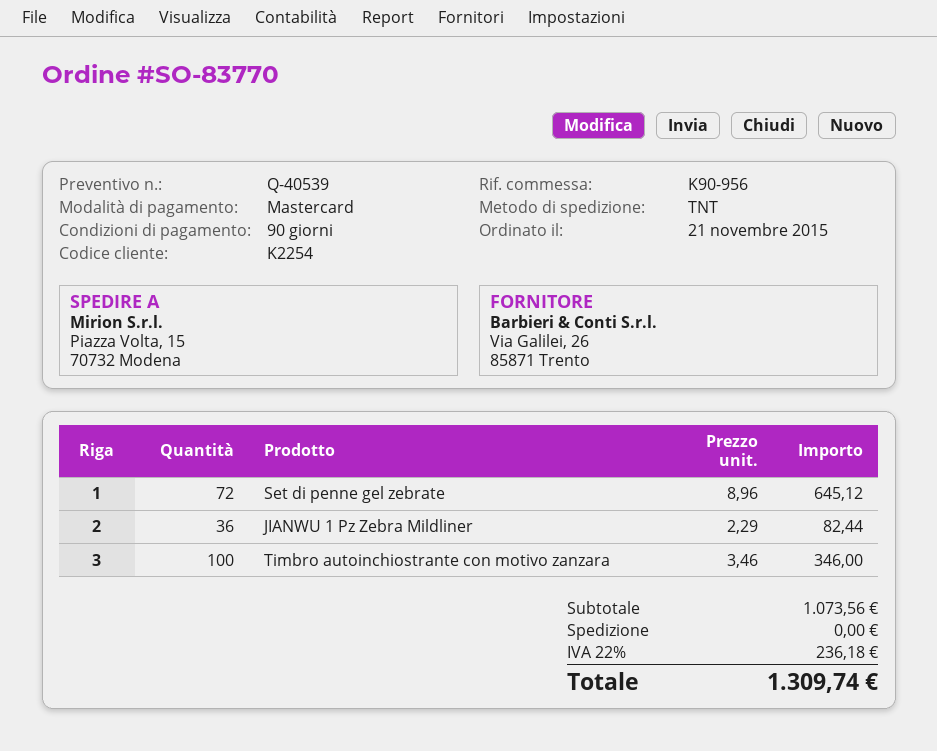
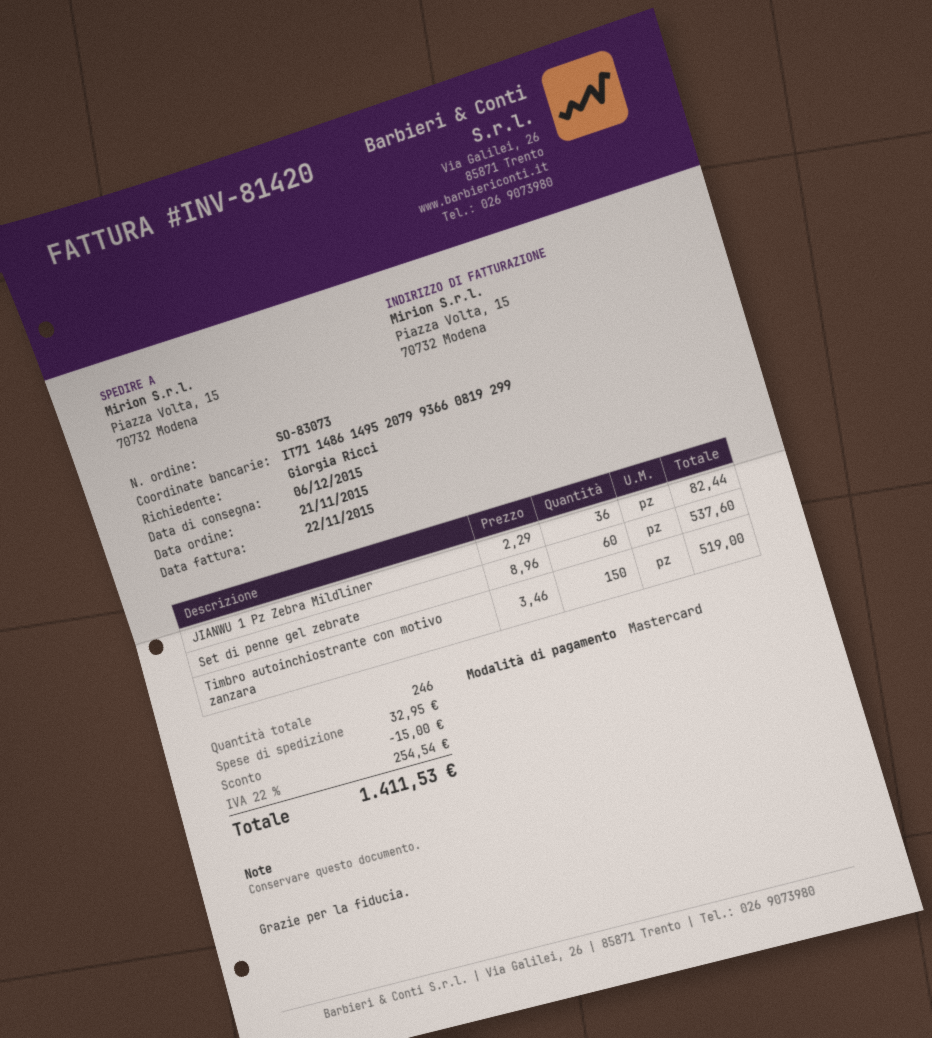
order number: SO-83770 -> SO-83073
Set di penne gel zebrate: 72 x 8.96 = 645.12 -> 60 x 8.96 = 537.60
Timbro autoinchiostrante con motivo zanzara: 100 x 3.46 = 346.00 -> 150 x 3.46 = 519.00
discount: none -> 15.00
shipping: 0.00 -> 32.95
tax: 22% = 236.18 -> 22% = 254.54
total: 1309.74 -> 1411.53

